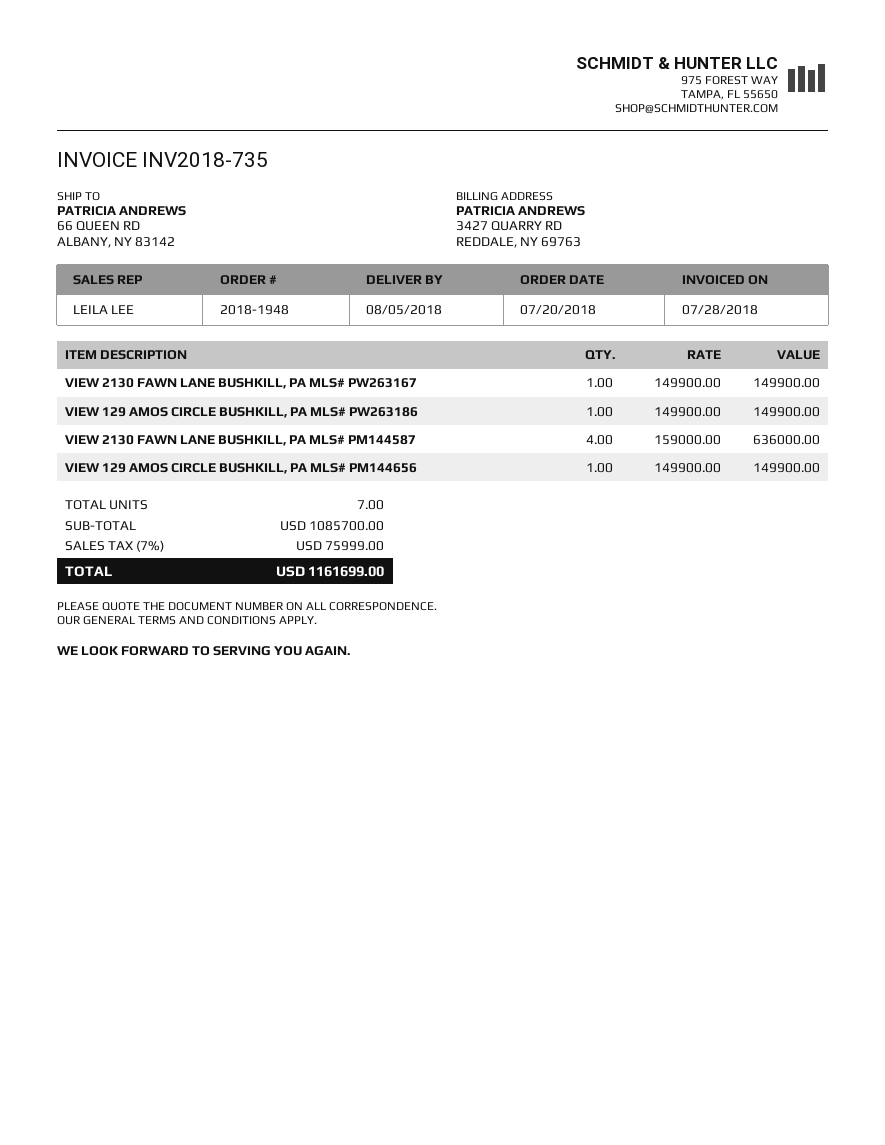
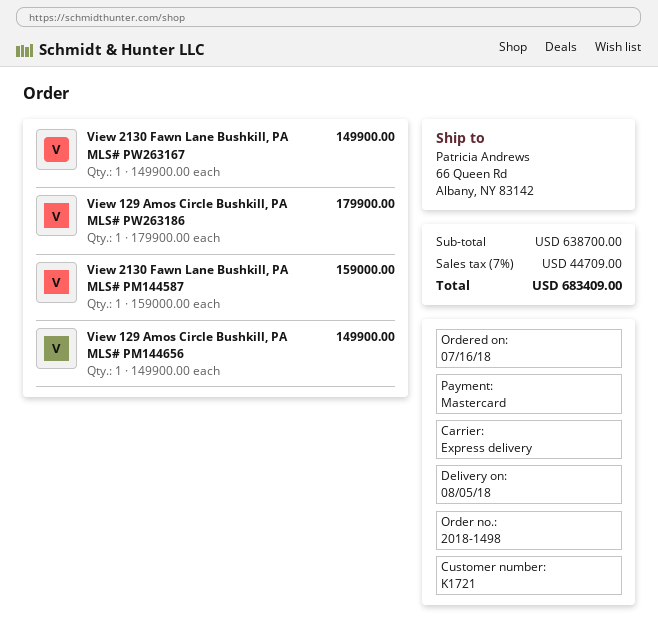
order number: 2018-1948 -> 2018-1498
order date: 2018-07-20 -> 2018-07-16
VIEW 129 AMOS CIRCLE BUSHKILL, PA MLS# PW263186: 1 x 149900.00 = 149900.00 -> 1 x 179900.00 = 179900.00
VIEW 2130 FAWN LANE BUSHKILL, PA MLS# PM144587: 4 x 159000.00 = 636000.00 -> 1 x 159000.00 = 159000.00
subtotal: 1085700.00 -> 638700.00
tax: 7% = 75999.00 -> 7% = 44709.00
total: 1161699.00 -> 683409.00

